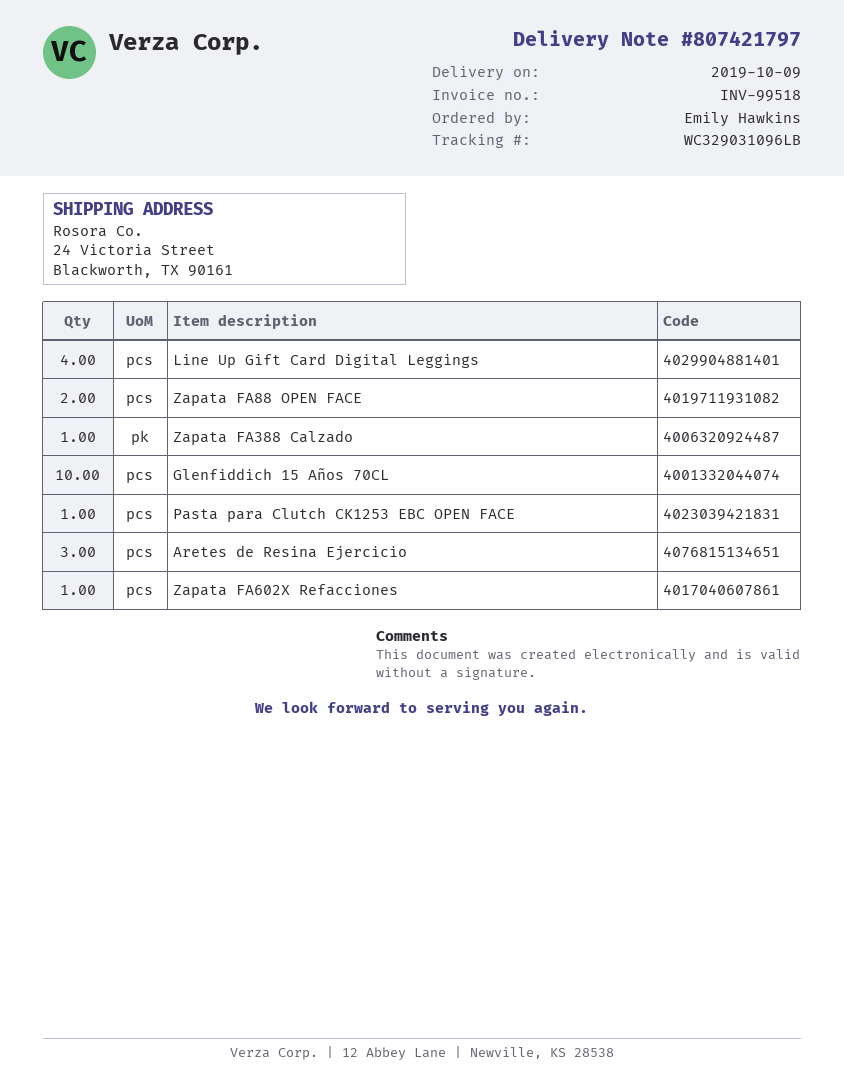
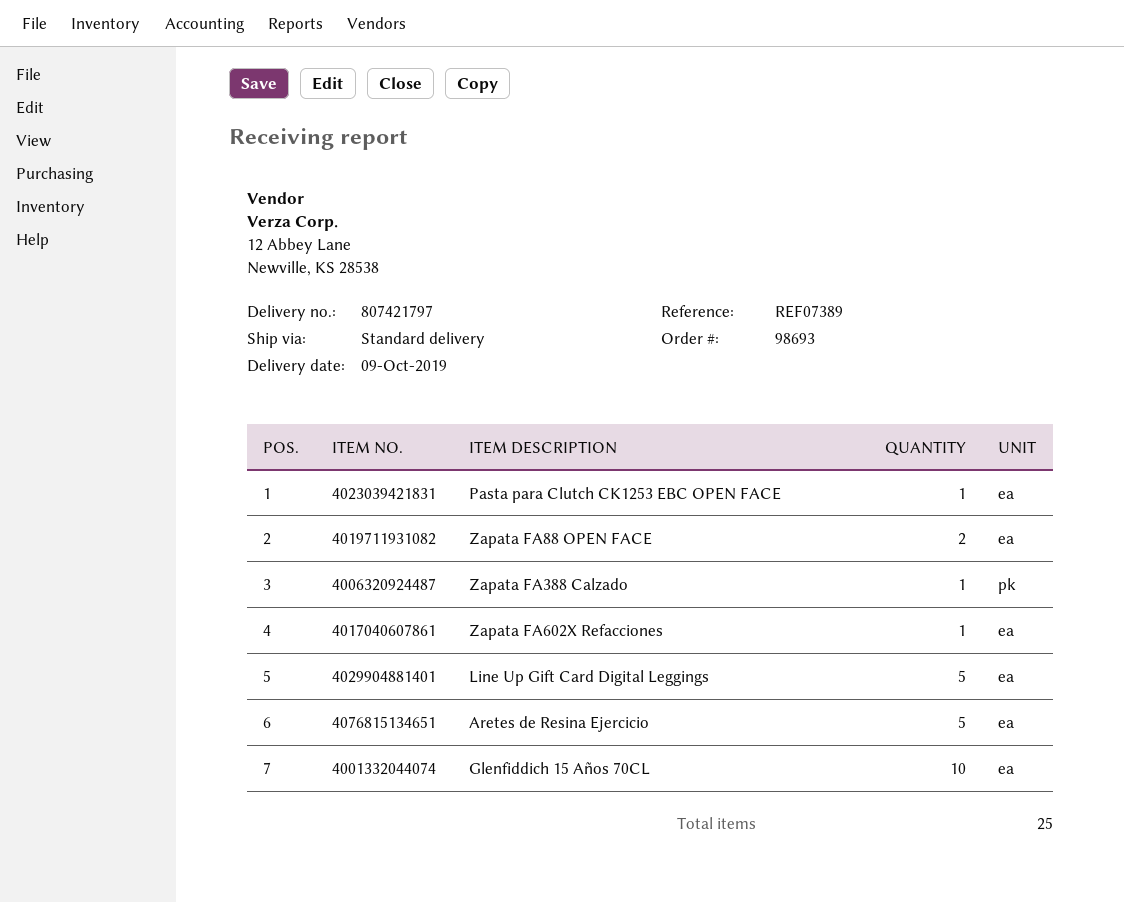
Line Up Gift Card Digital Leggings: 4 -> 5
Aretes de Resina Ejercicio: 3 -> 5

